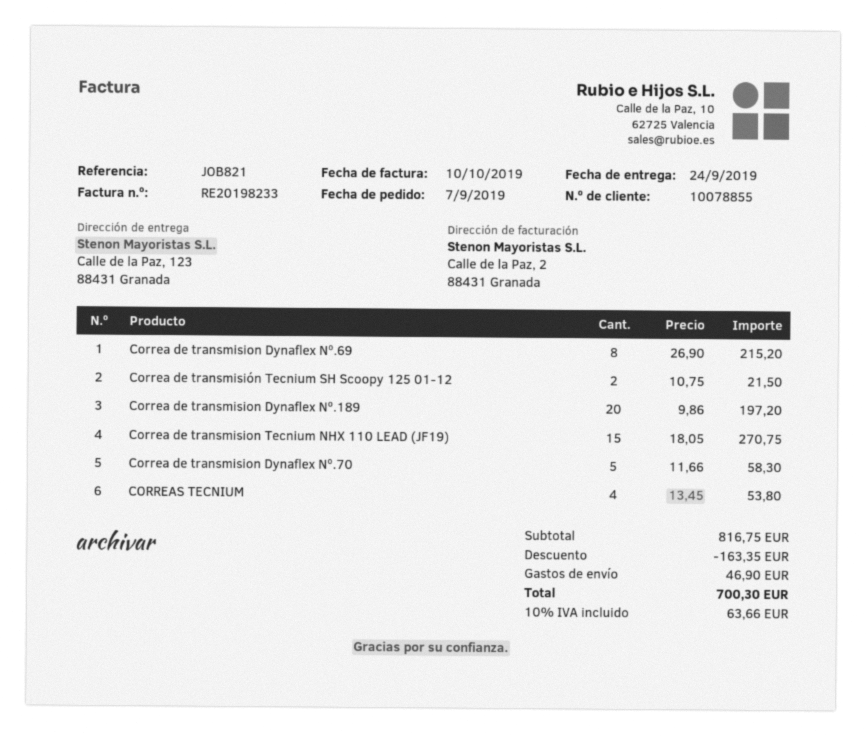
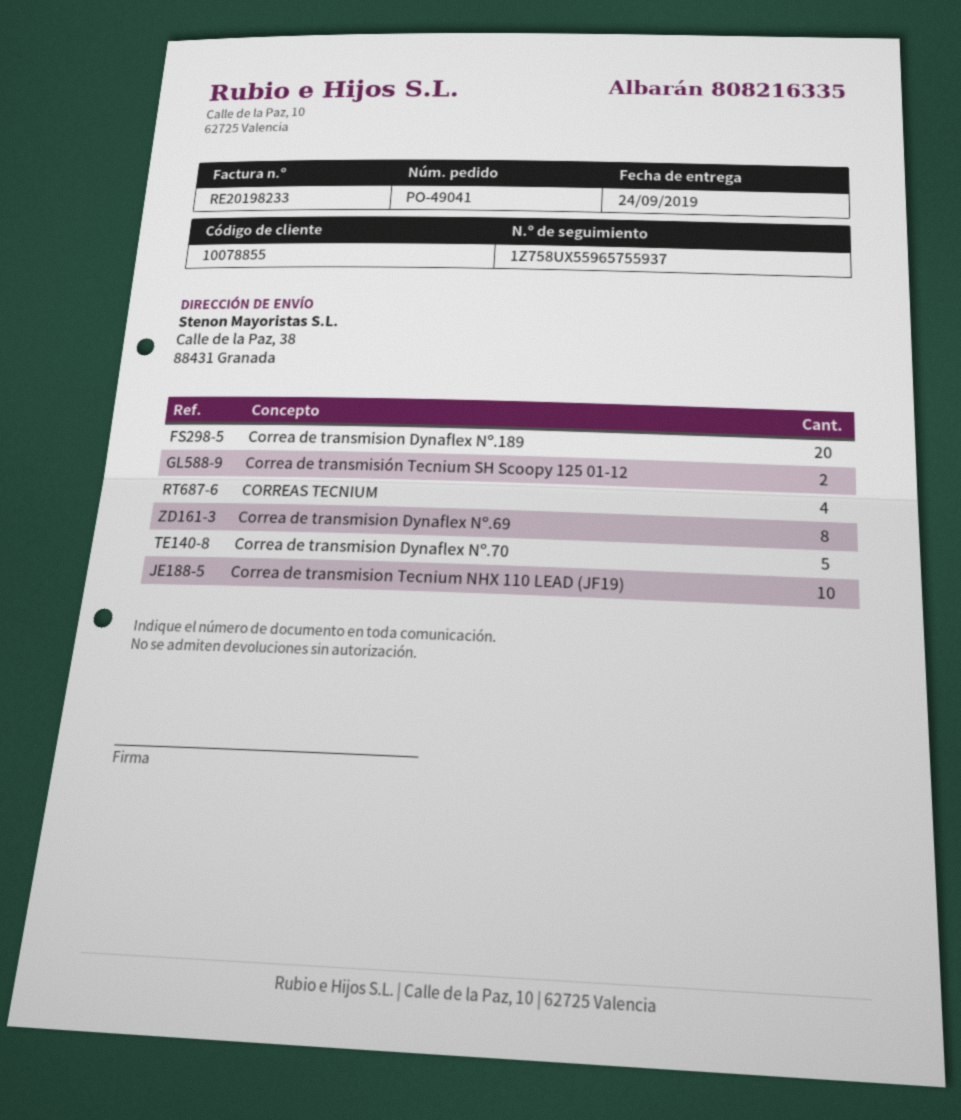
ship to: Calle de la Paz, 123, 88431 Granada -> Calle de la Paz, 38, 88431 Granada
Correa de transmision Tecnium NHX 110 LEAD (JF19): 15 -> 10

